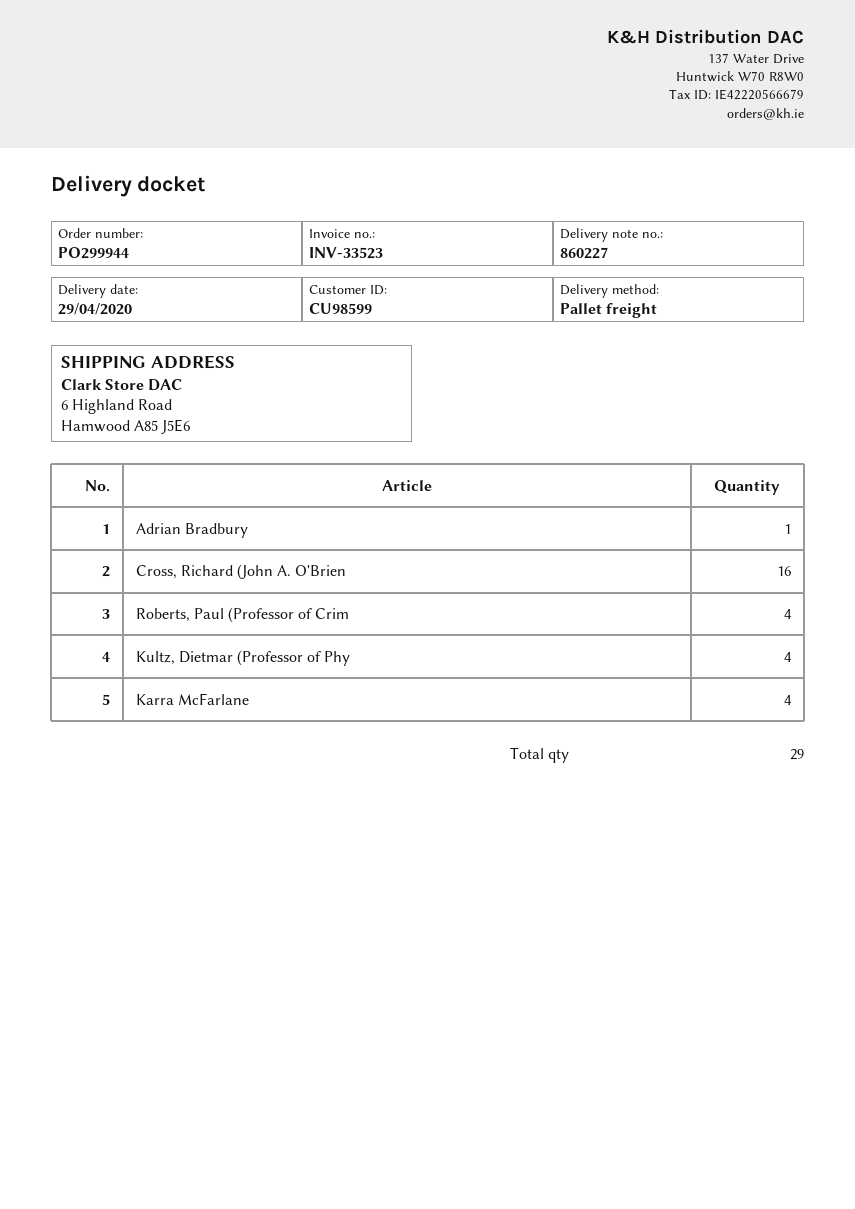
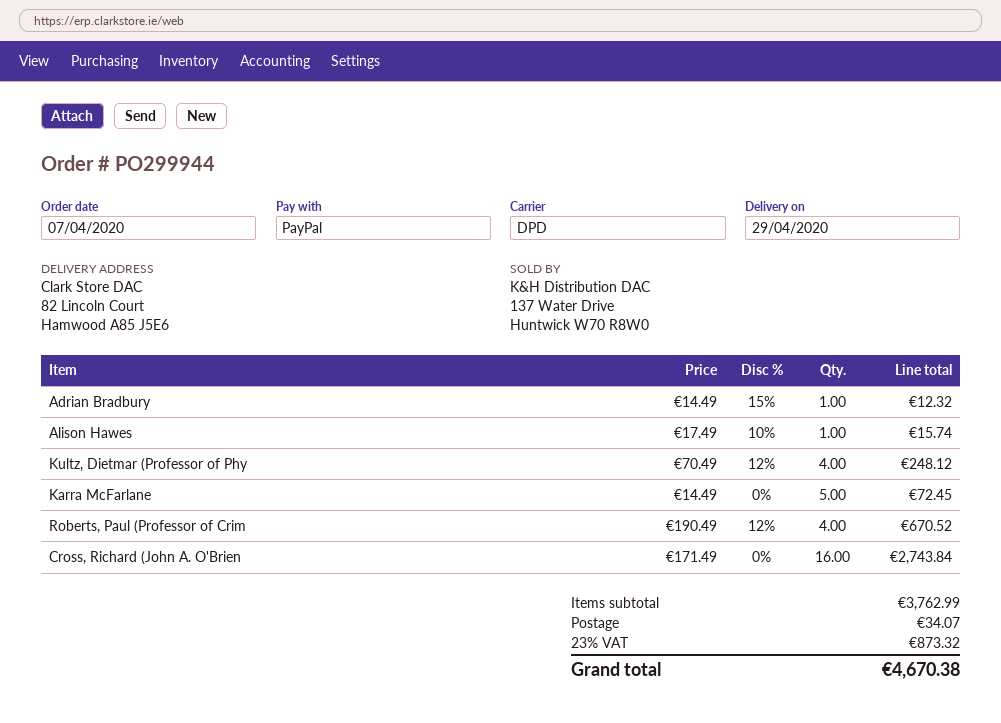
shipping method: pallet freight -> DPD
ship to: 6 Highland Road, Hamwood A85 J5E6 -> 82 Lincoln Court, Hamwood A85 J5E6
Karra McFarlane: 4 -> 5
Alison Hawes: none -> 1

